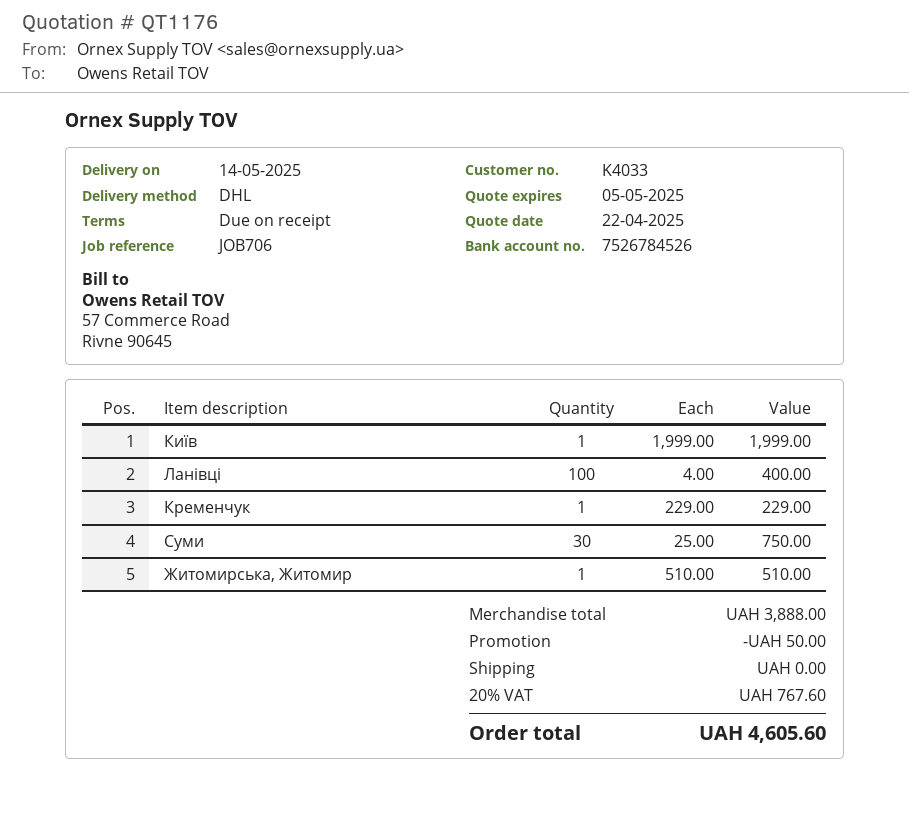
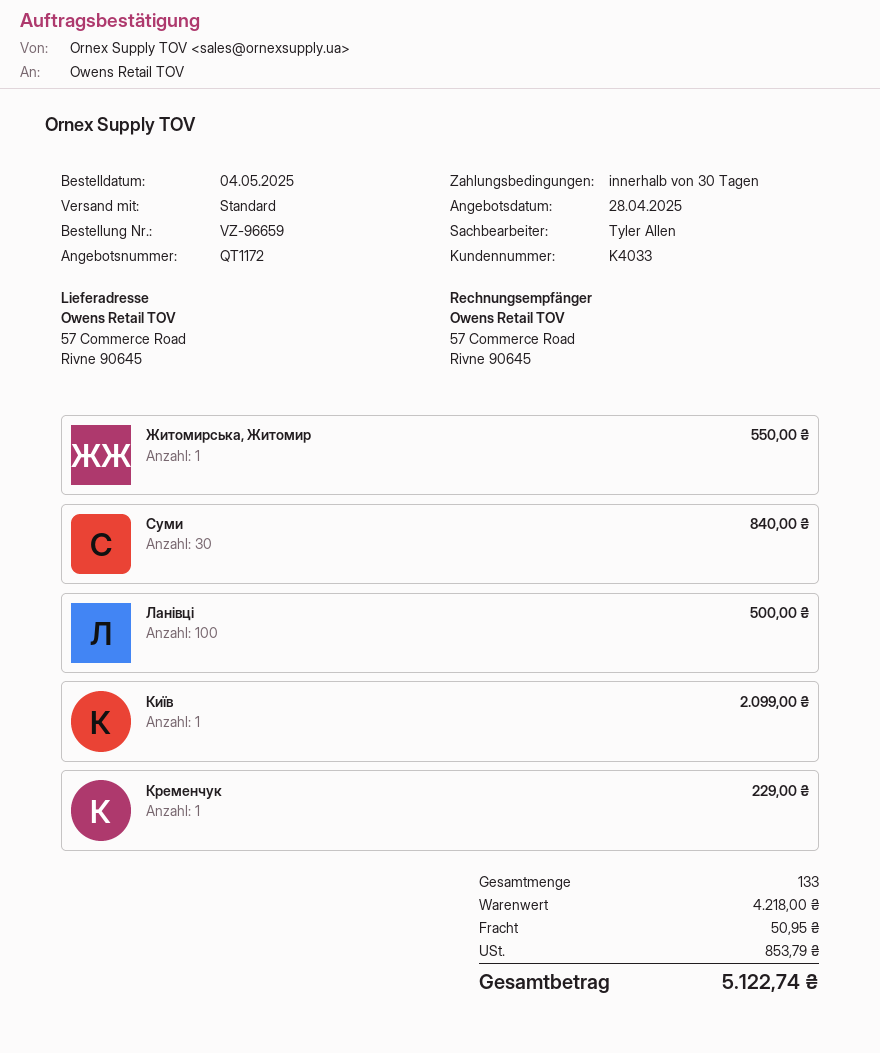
quote number: QT1176 -> QT1172
quote date: 2025-04-22 -> 2025-04-28
payment terms: on receipt -> 30 days
shipping method: DHL -> standard
Київ: 1 for 1999.00 -> 1 for 2099.00
Ланівці: 100 for 400.00 -> 100 for 500.00
Суми: 30 for 750.00 -> 30 for 840.00
Житомирська, Житомир: 1 for 510.00 -> 1 for 550.00
subtotal: 3888.00 -> 4218.00
discount: 50.00 -> none
shipping: 0.00 -> 50.95
tax: 767.60 -> 853.79
total: 4605.60 -> 5122.74

